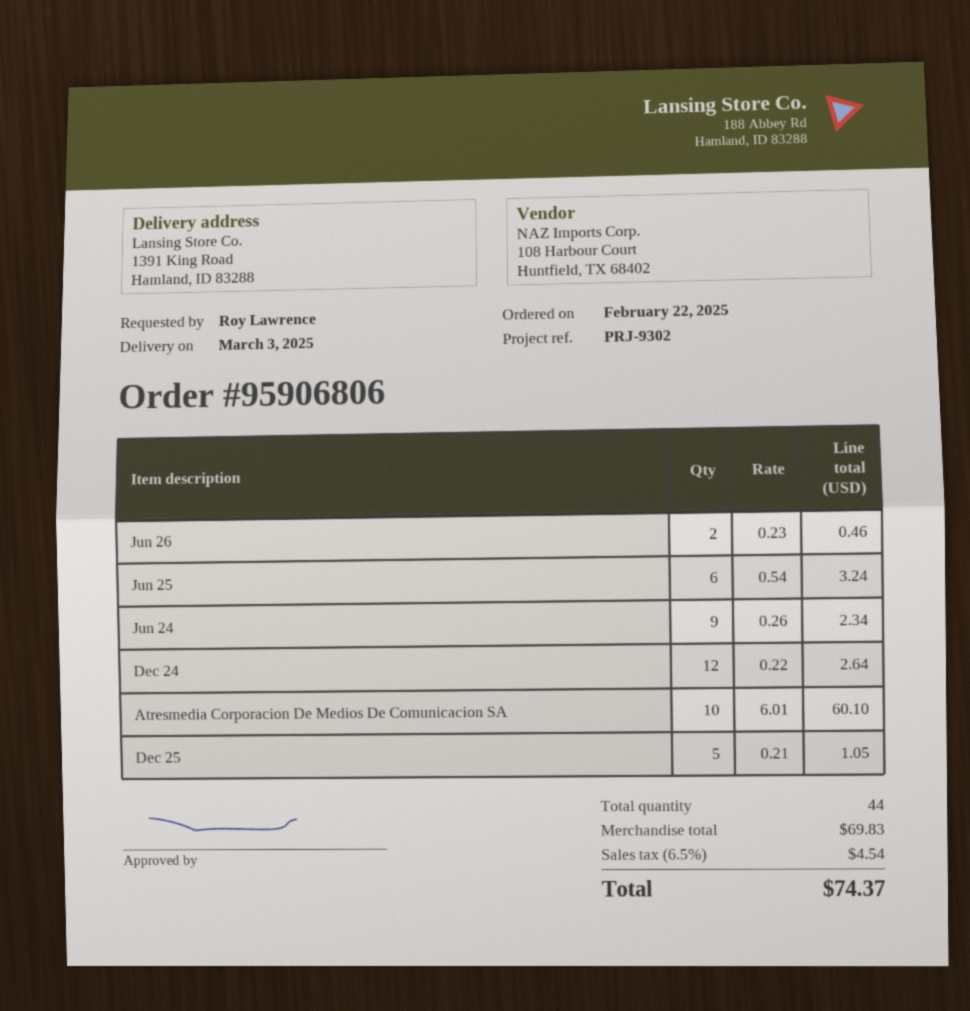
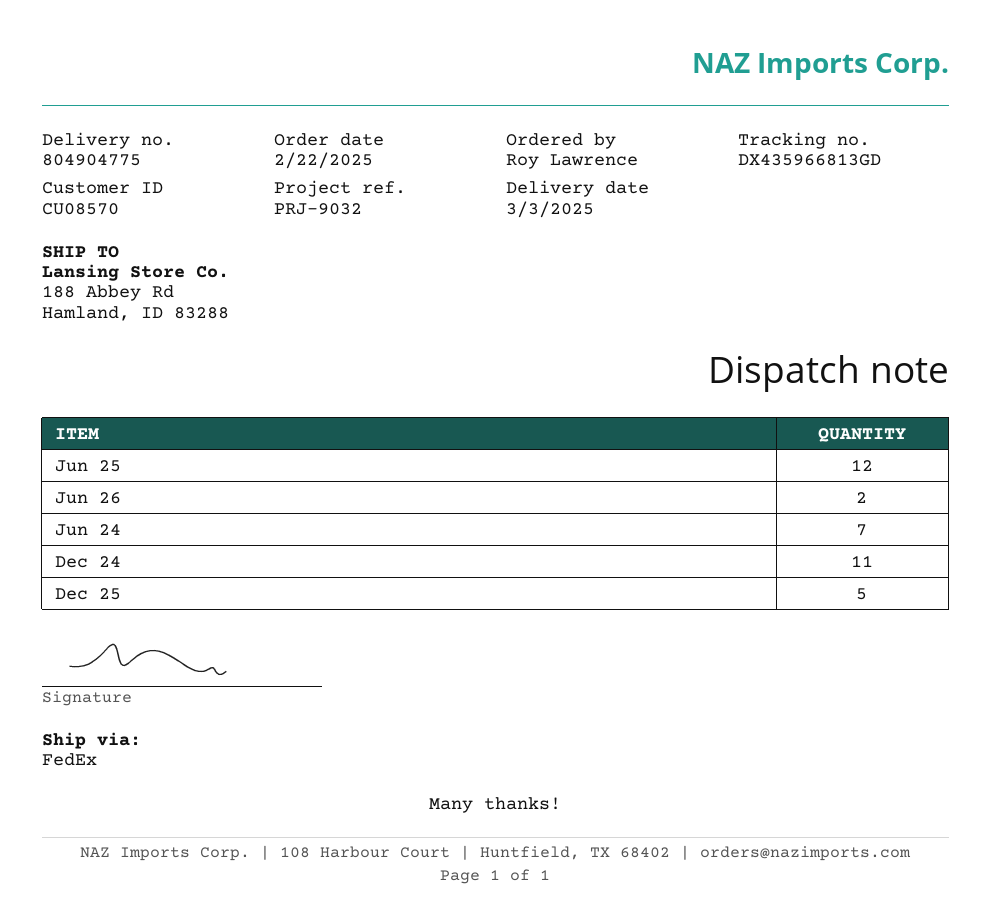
reference: PRJ-9302 -> PRJ-9032
ship to: 1391 King Road, Hamland, ID 83288 -> 188 Abbey Rd, Hamland, ID 83288
Jun 25: 6 -> 12
Jun 24: 9 -> 7
Dec 24: 12 -> 11
Atresmedia Corporacion De Medios De Comunicacion SA: 10 -> none

